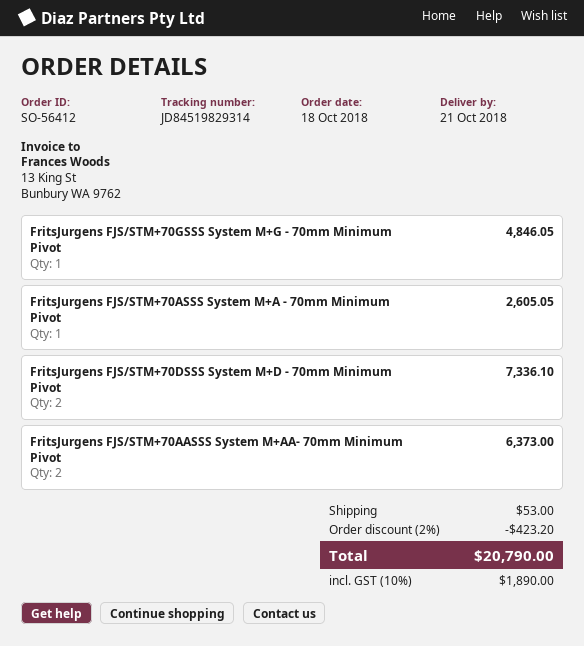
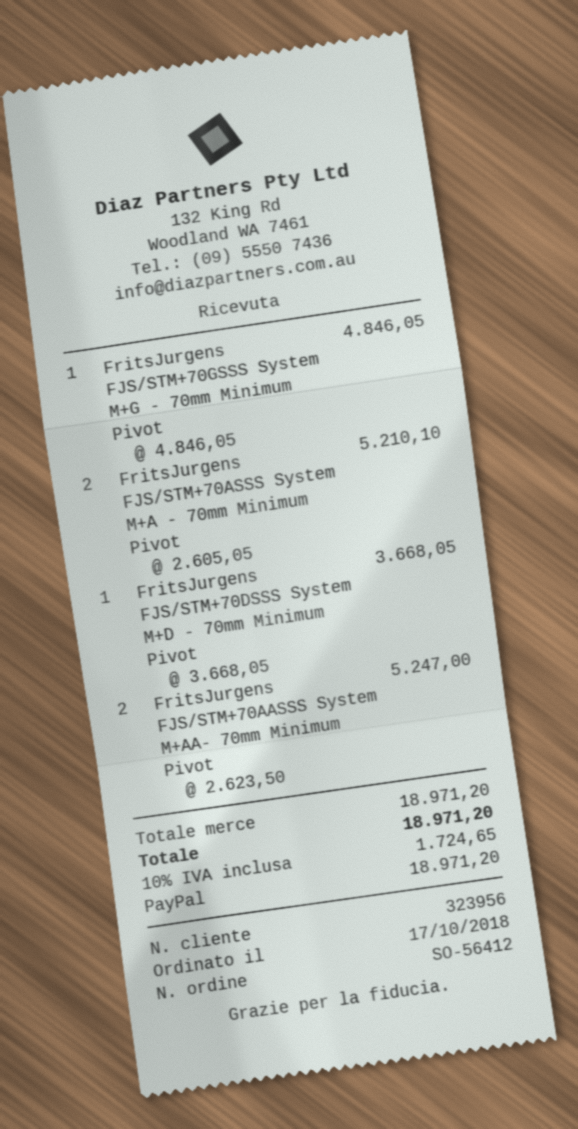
order date: 2018-10-18 -> 2018-10-17
FritsJurgens FJS/STM+70ASSS System M+A - 70mm Minimum Pivot: 1 for 2605.05 -> 2 for 5210.10
FritsJurgens FJS/STM+70DSSS System M+D - 70mm Minimum Pivot: 2 for 7336.10 -> 1 for 3668.05
FritsJurgens FJS/STM+70AASSS System M+AA- 70mm Minimum Pivot: 2 for 6373.00 -> 2 for 5247.00
discount: 2% = 423.20 -> none
shipping: 53.00 -> none
tax: 10% = 1890.00 -> 10% = 1724.65
total: 20790.00 -> 18971.20

